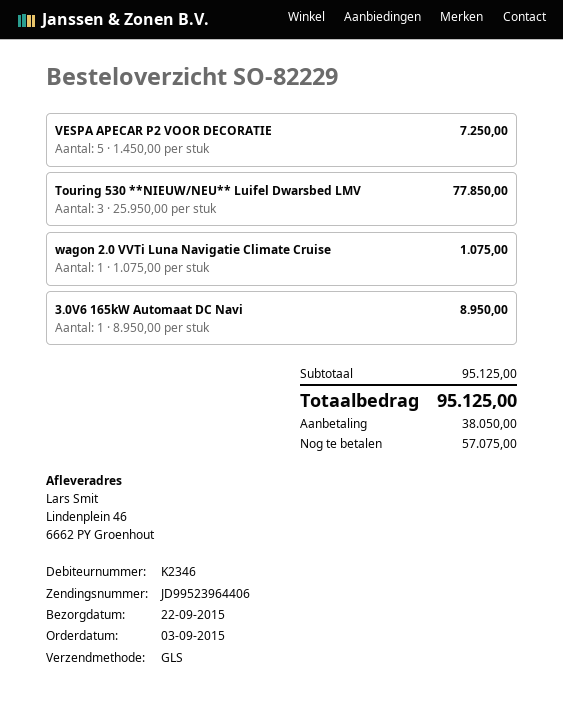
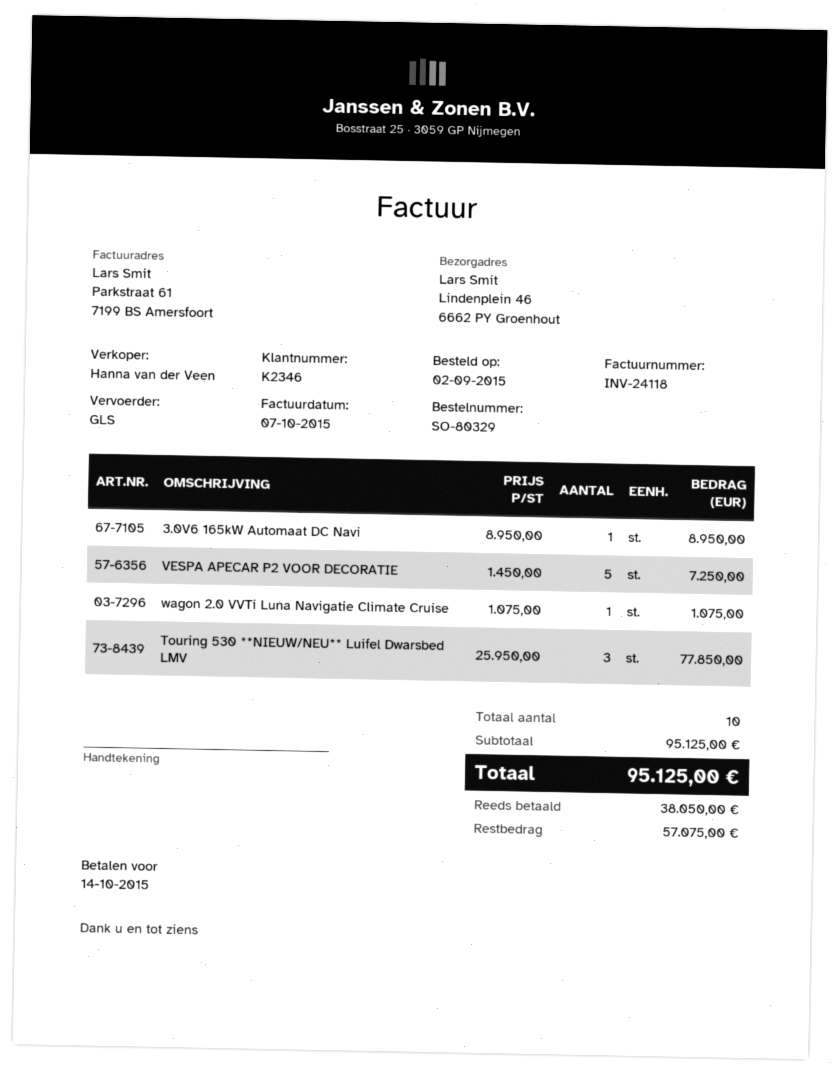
order number: SO-82229 -> SO-80329
order date: 2015-09-03 -> 2015-09-02

